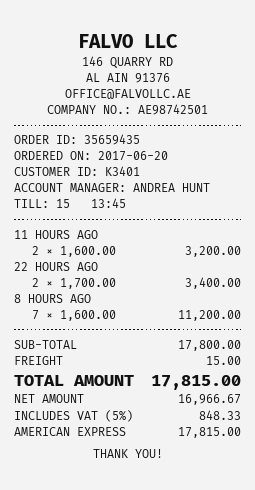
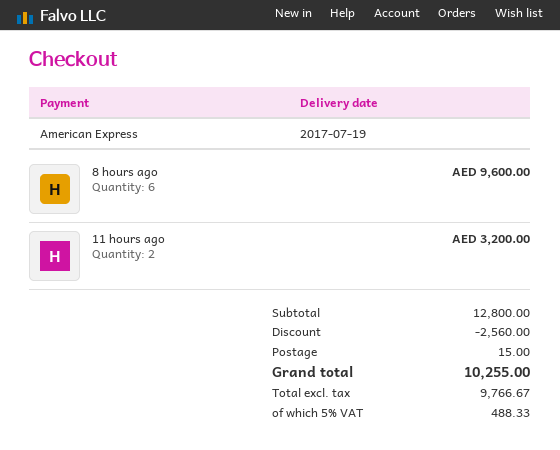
22 HOURS AGO: 2 for 3400.00 -> none
8 HOURS AGO: 7 for 11200.00 -> 6 for 9600.00
subtotal: 17800.00 -> 12800.00
discount: none -> 2560.00
net: 16966.67 -> 9766.67
tax: 5% = 848.33 -> 5% = 488.33
total: 17815.00 -> 10255.00

